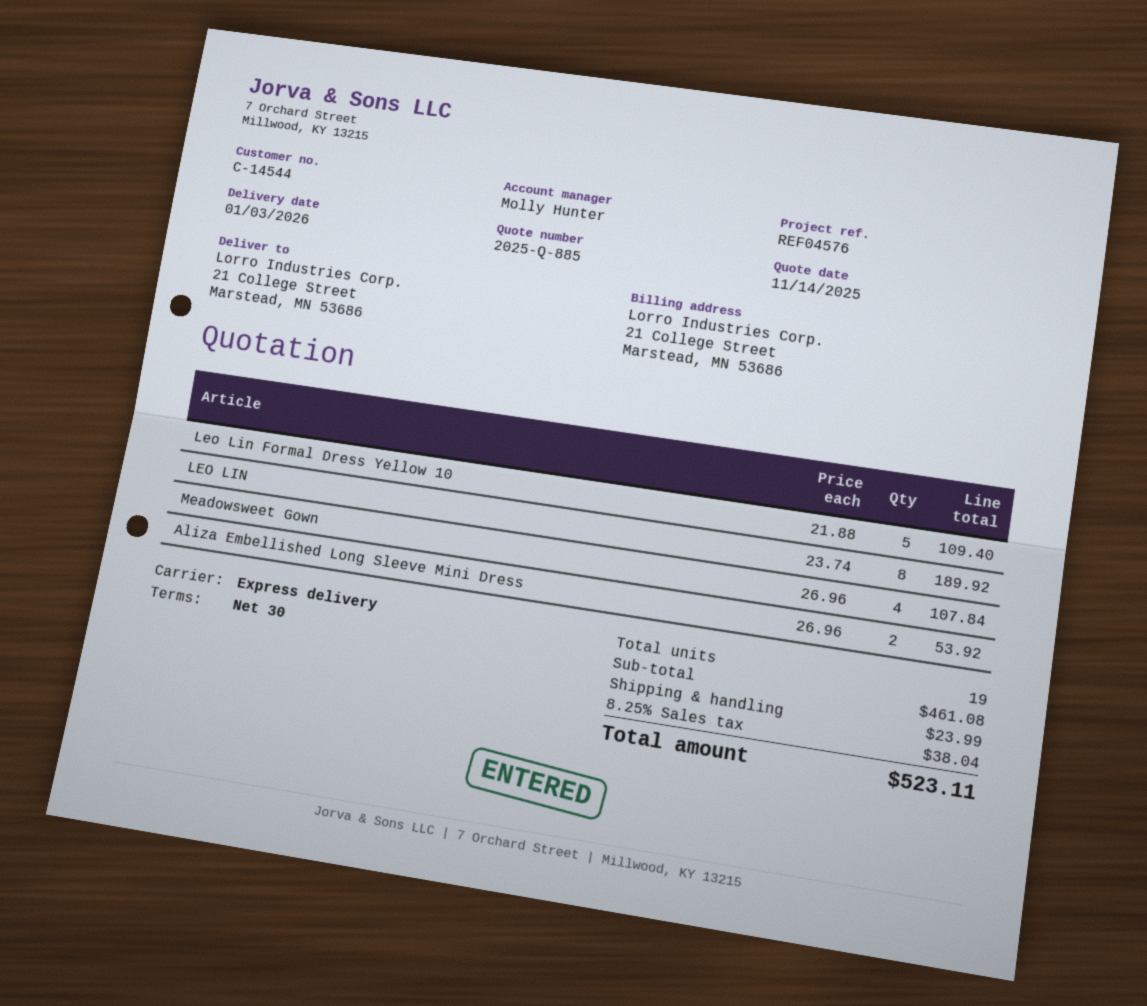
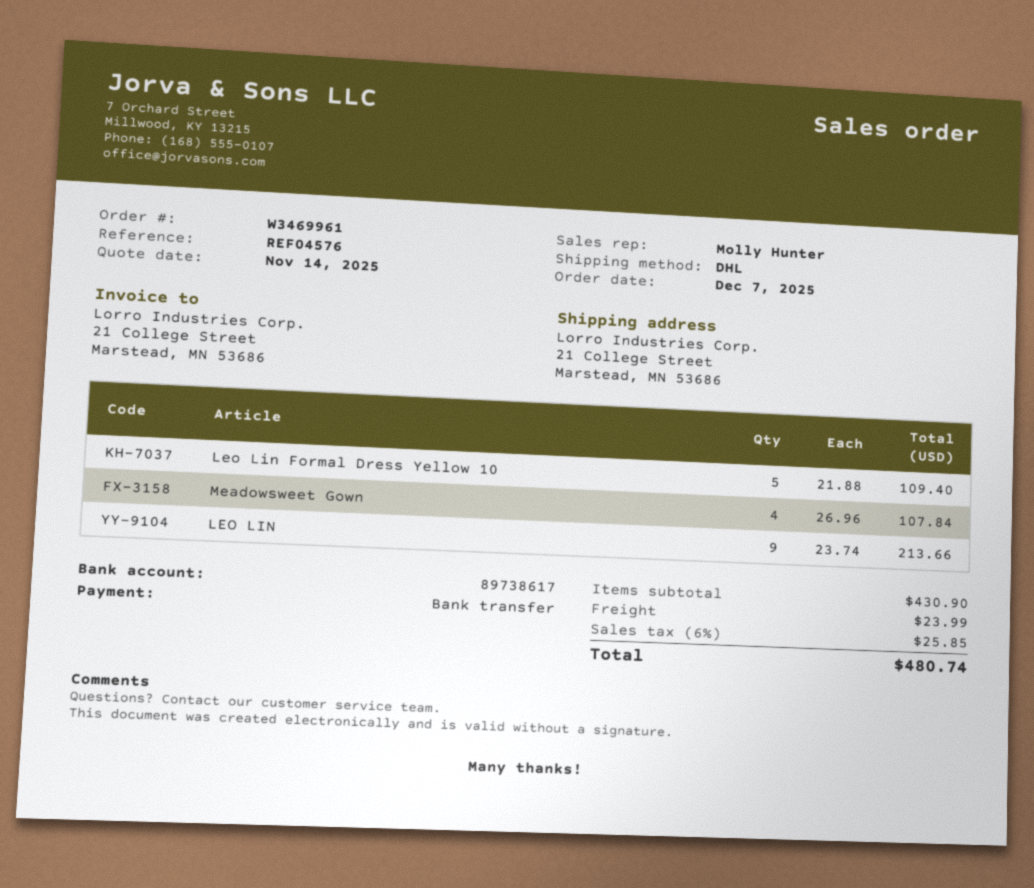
shipping method: express -> DHL
LEO LIN: 8 x 23.74 = 189.92 -> 9 x 23.74 = 213.66
Aliza Embellished Long Sleeve Mini Dress: 2 x 26.96 = 53.92 -> none
subtotal: 461.08 -> 430.90
tax: 8.25% = 38.04 -> 6% = 25.85
total: 523.11 -> 480.74

